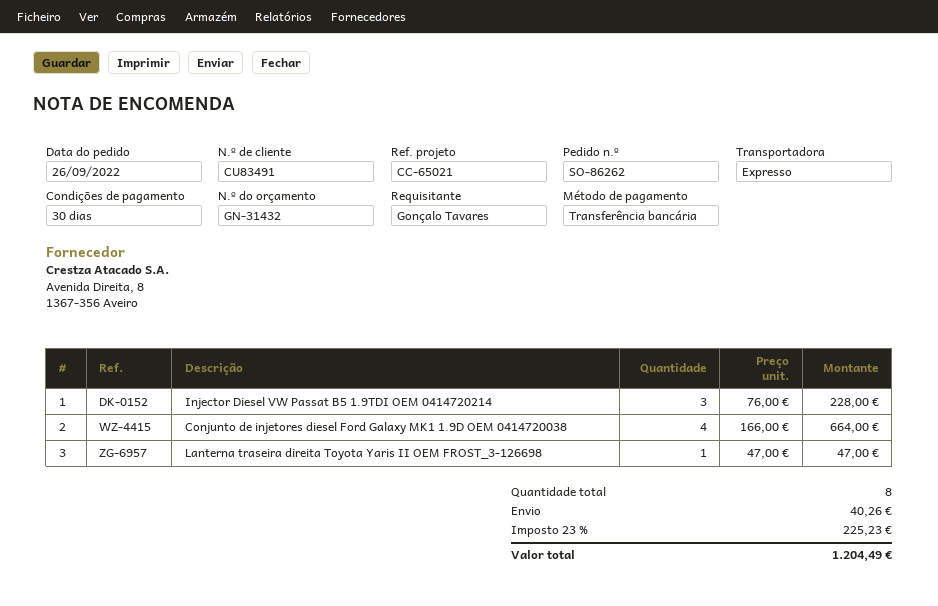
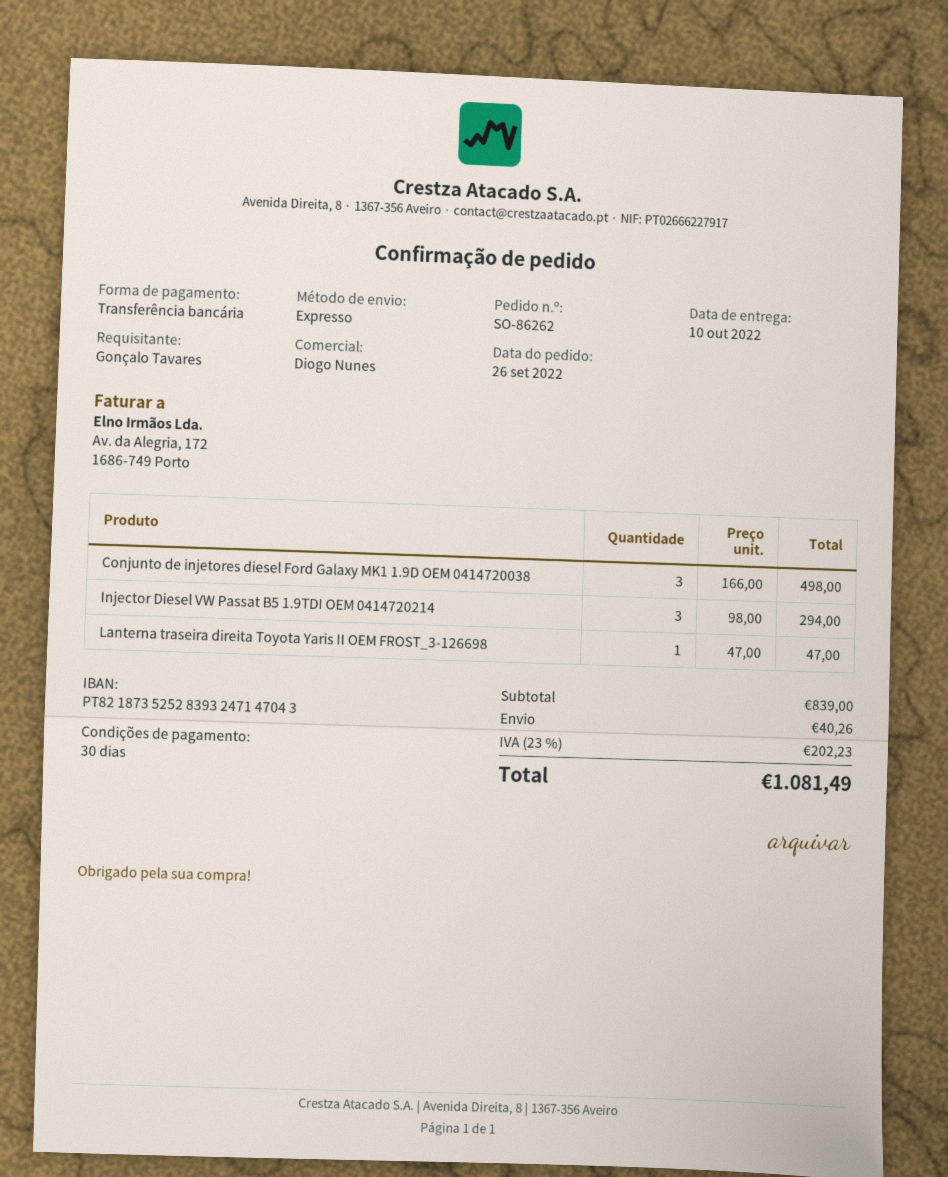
Injector Diesel VW Passat B5 1.9TDI OEM 0414720214: 3 x 76.00 = 228.00 -> 3 x 98.00 = 294.00
Conjunto de injetores diesel Ford Galaxy MK1 1.9D OEM 0414720038: 4 x 166.00 = 664.00 -> 3 x 166.00 = 498.00
tax: 23% = 225.23 -> 23% = 202.23
total: 1204.49 -> 1081.49

